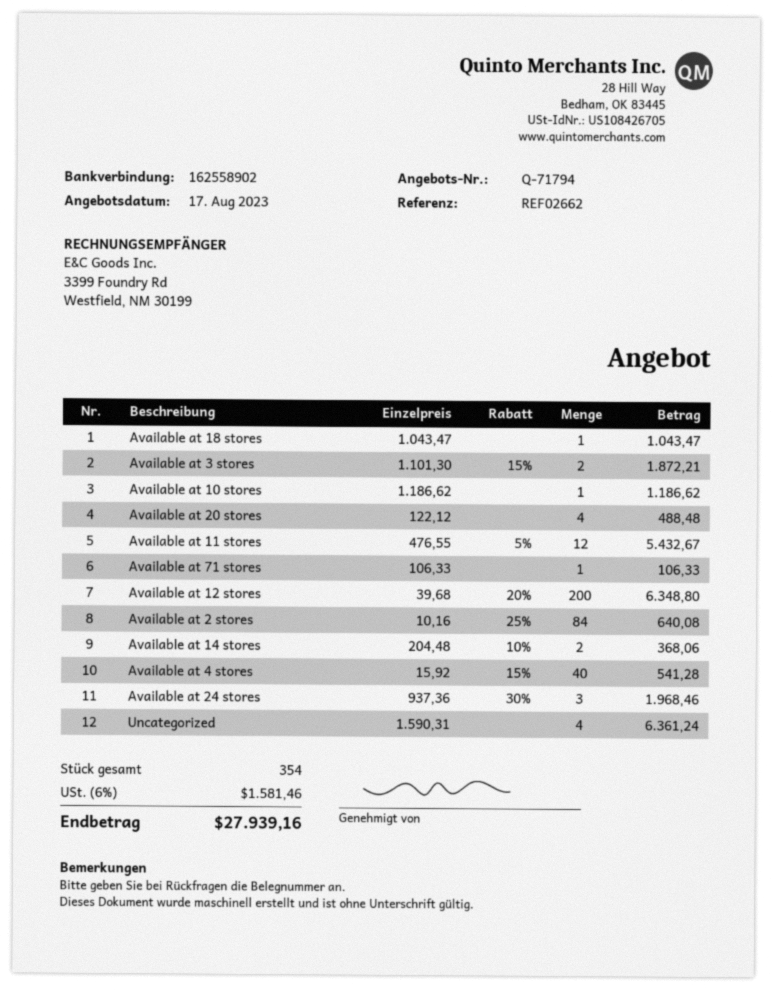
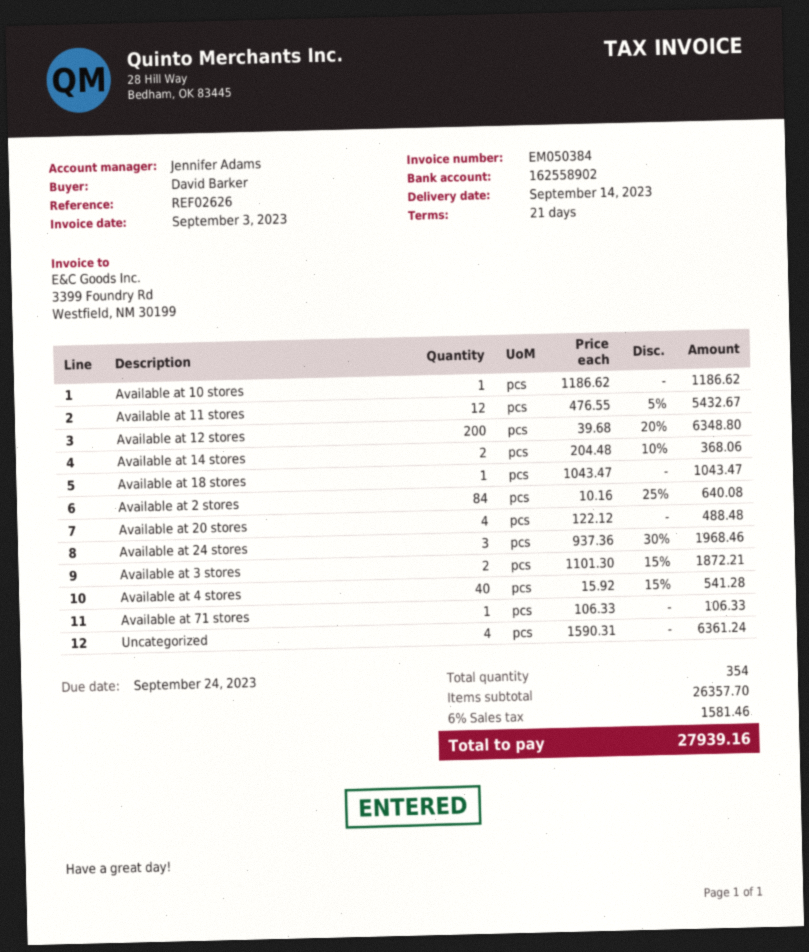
reference: REF02662 -> REF02626

